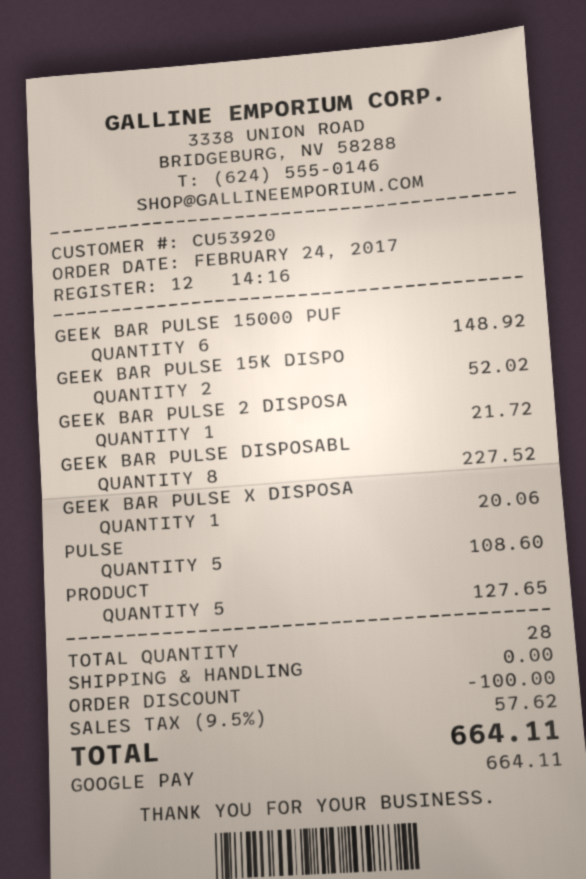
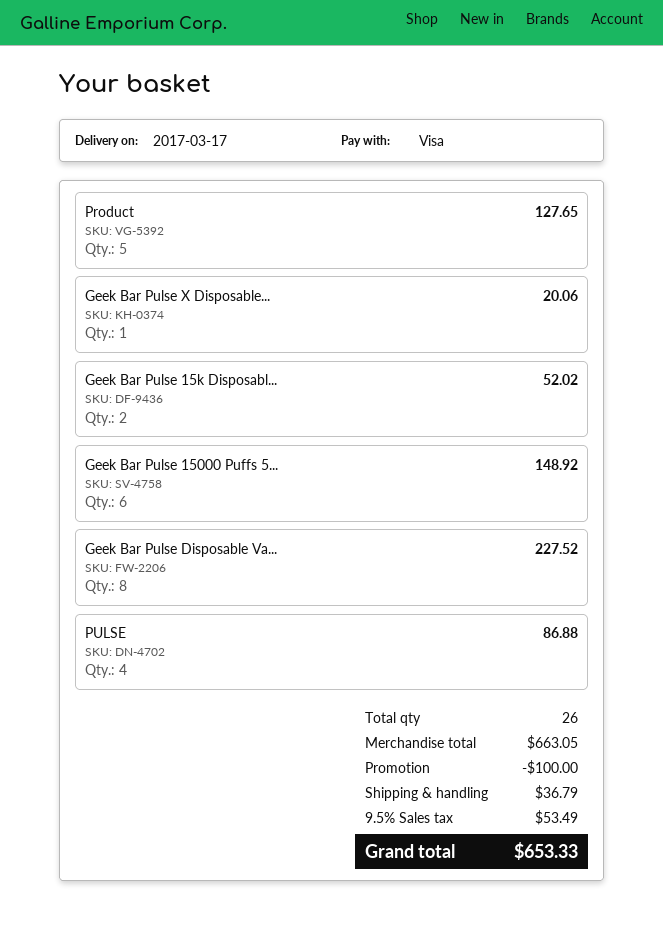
payment method: Google Pay -> Visa
GEEK BAR PULSE 2 DISPOSA: 1 for 21.72 -> none
PULSE: 5 for 108.60 -> 4 for 86.88
total quantity: 28 -> 26
shipping: 0.00 -> 36.79
tax: 9.5% = 57.62 -> 9.5% = 53.49
total: 664.11 -> 653.33

